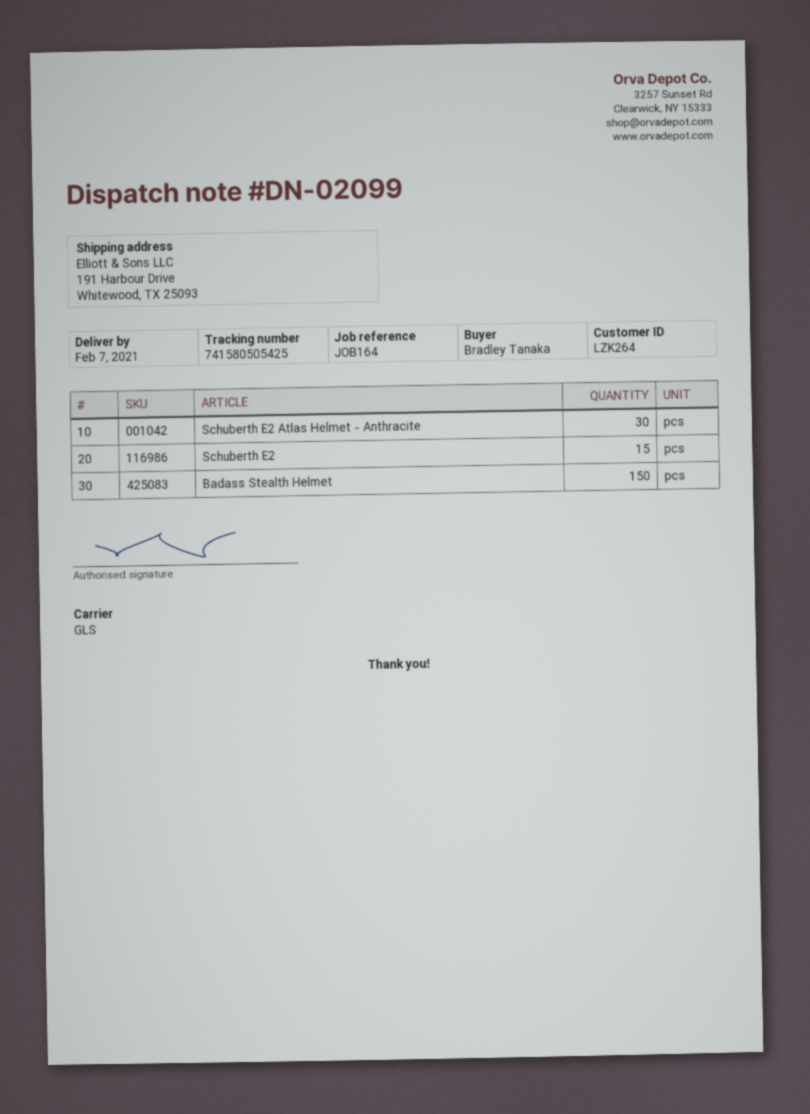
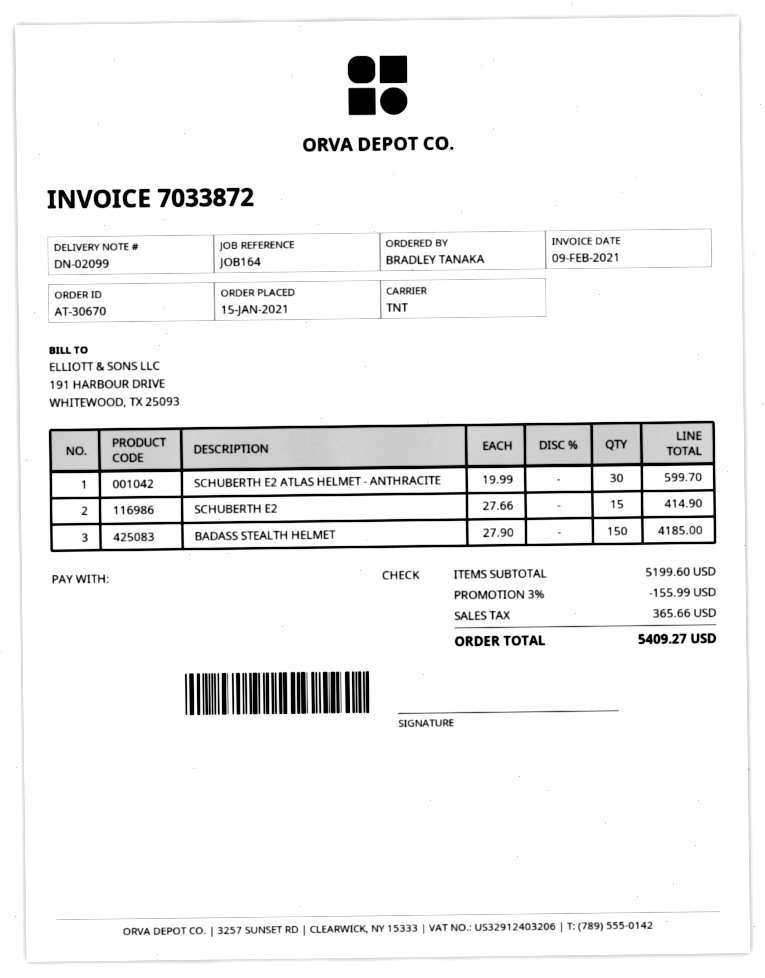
shipping method: GLS -> TNT

